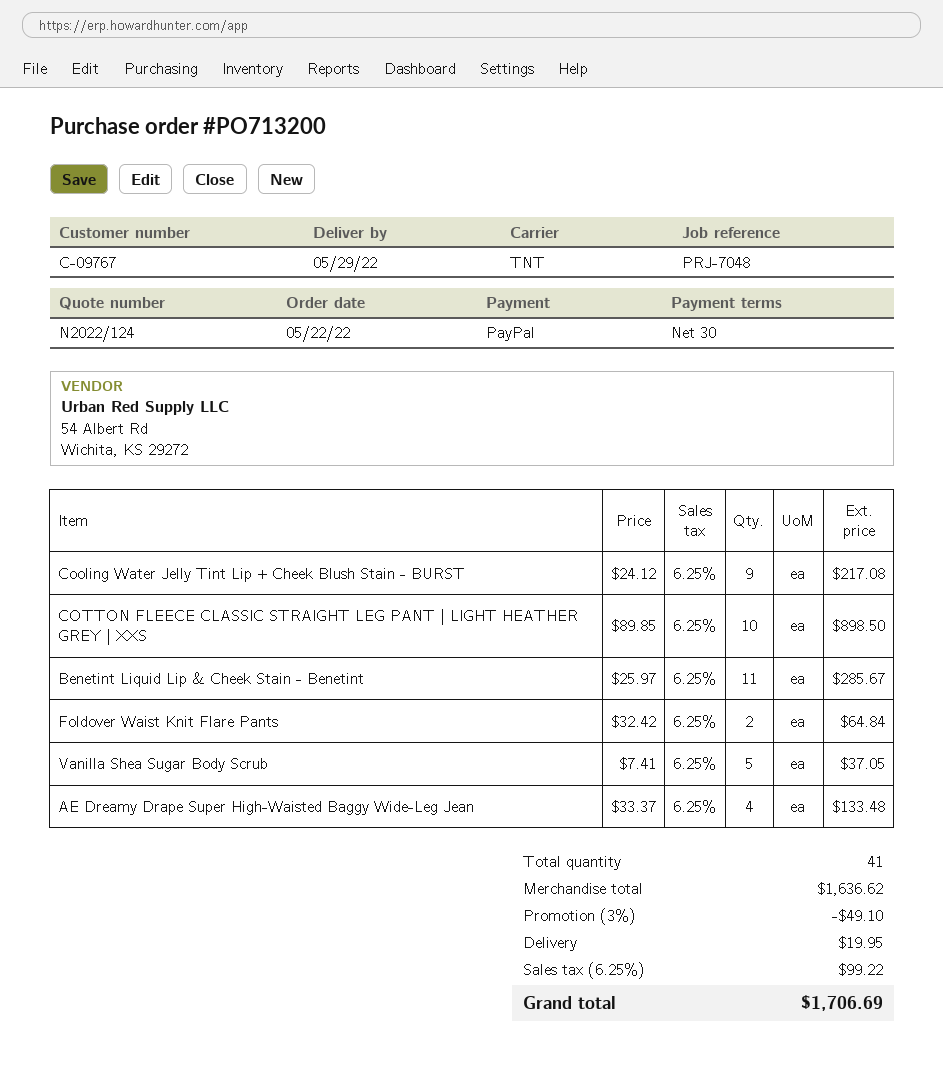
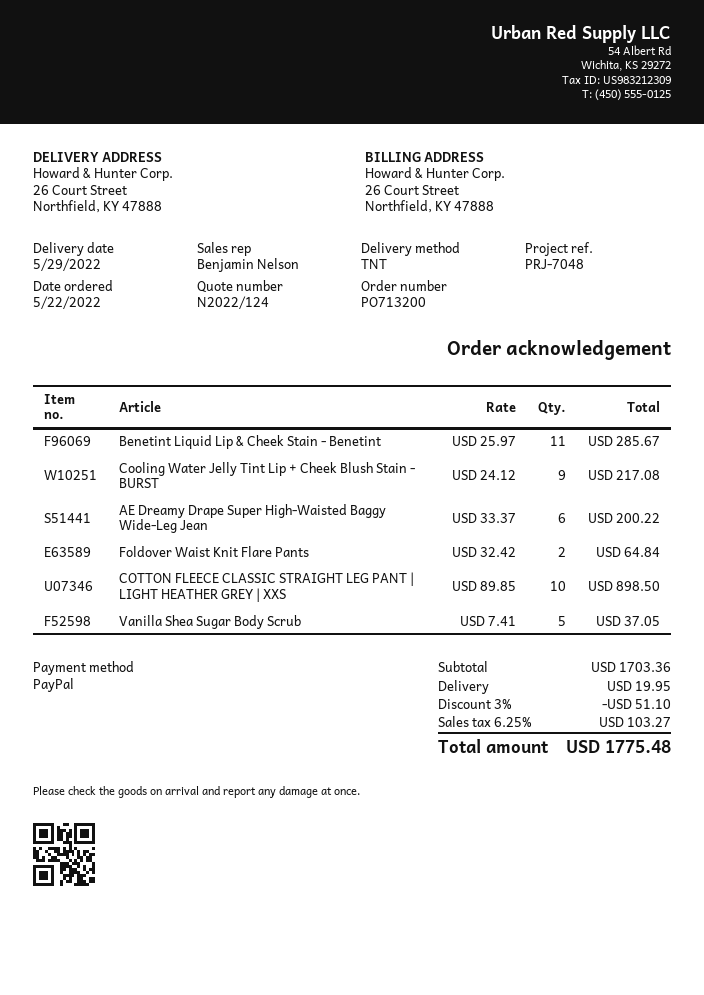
AE Dreamy Drape Super High-Waisted Baggy Wide-Leg Jean: 4 x 33.37 = 133.48 -> 6 x 33.37 = 200.22
subtotal: 1636.62 -> 1703.36
discount: 3% = 49.10 -> 3% = 51.10
tax: 6.25% = 99.22 -> 6.25% = 103.27
total: 1706.69 -> 1775.48

